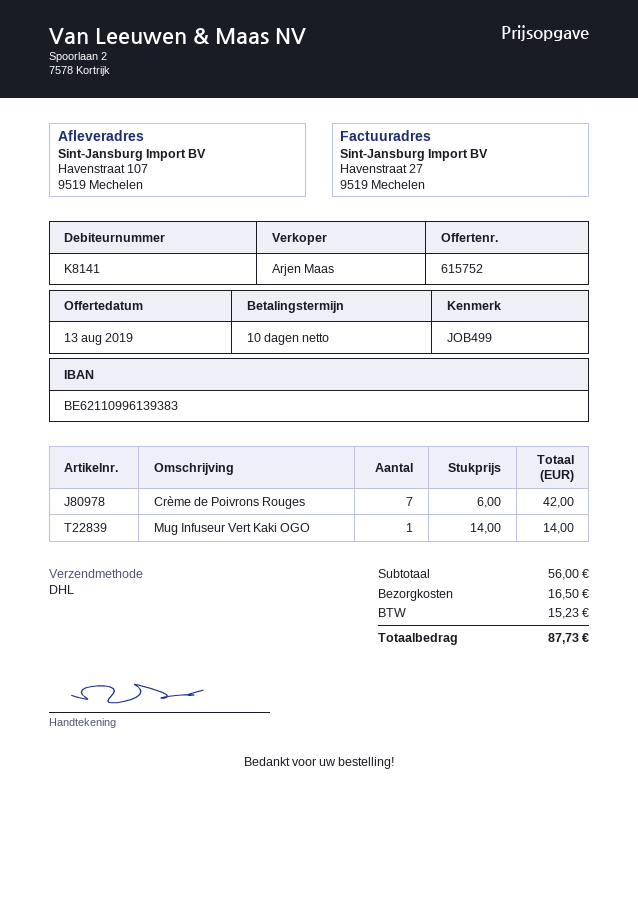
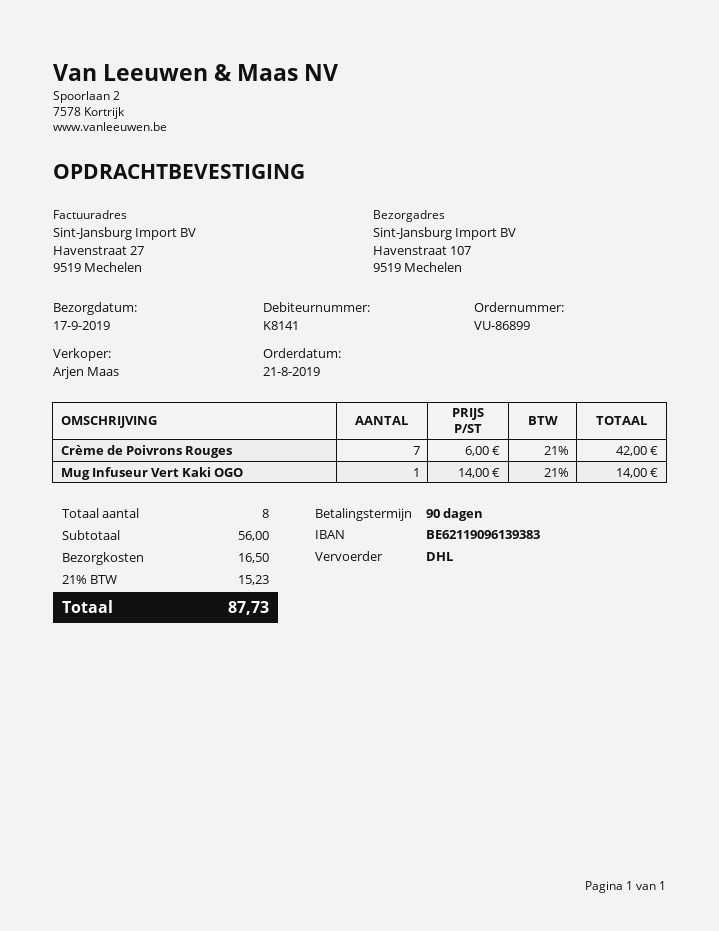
payment terms: 10 days -> 90 days
bank account: BE62110996139383 -> BE62119096139383

